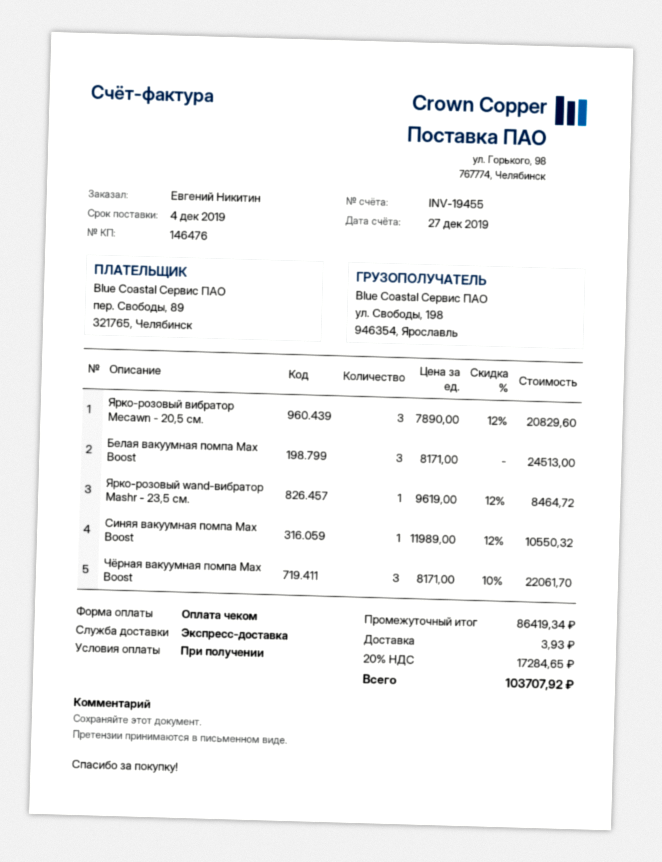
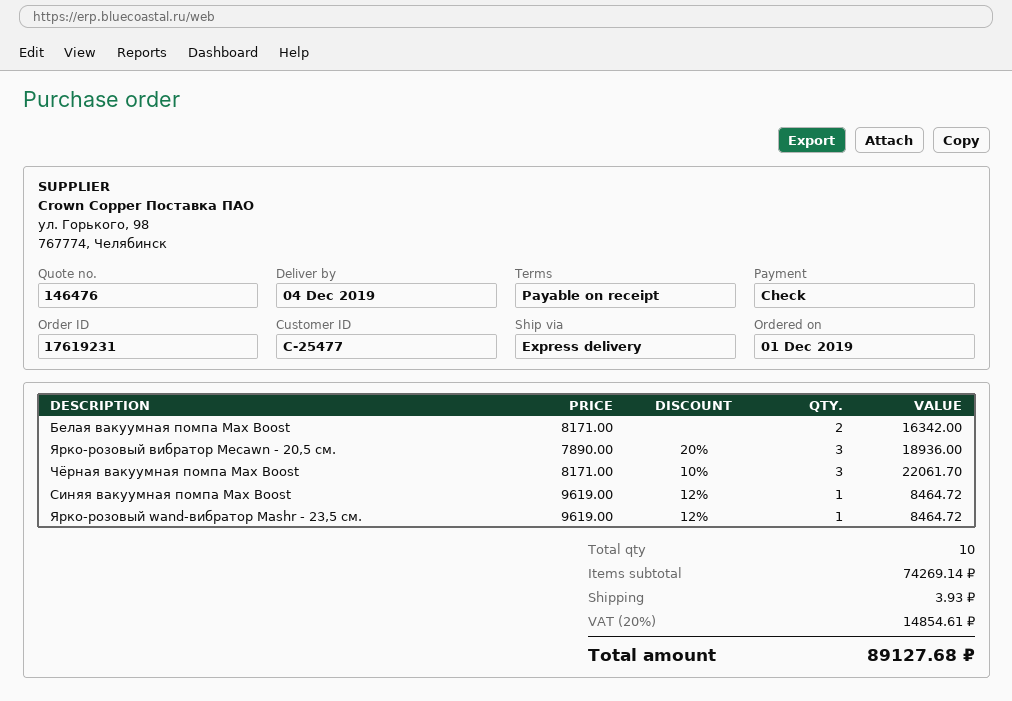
Ярко-розовый вибратор Mecawn - 20,5 см.: 3 x 7890.00 - 12% = 20829.60 -> 3 x 7890.00 - 20% = 18936.00
Белая вакуумная помпа Max Boost: 3 x 8171.00 = 24513.00 -> 2 x 8171.00 = 16342.00
Синяя вакуумная помпа Max Boost: 1 x 11989.00 - 12% = 10550.32 -> 1 x 9619.00 - 12% = 8464.72
subtotal: 86419.34 -> 74269.14
tax: 20% = 17284.65 -> 20% = 14854.61
total: 103707.92 -> 89127.68

